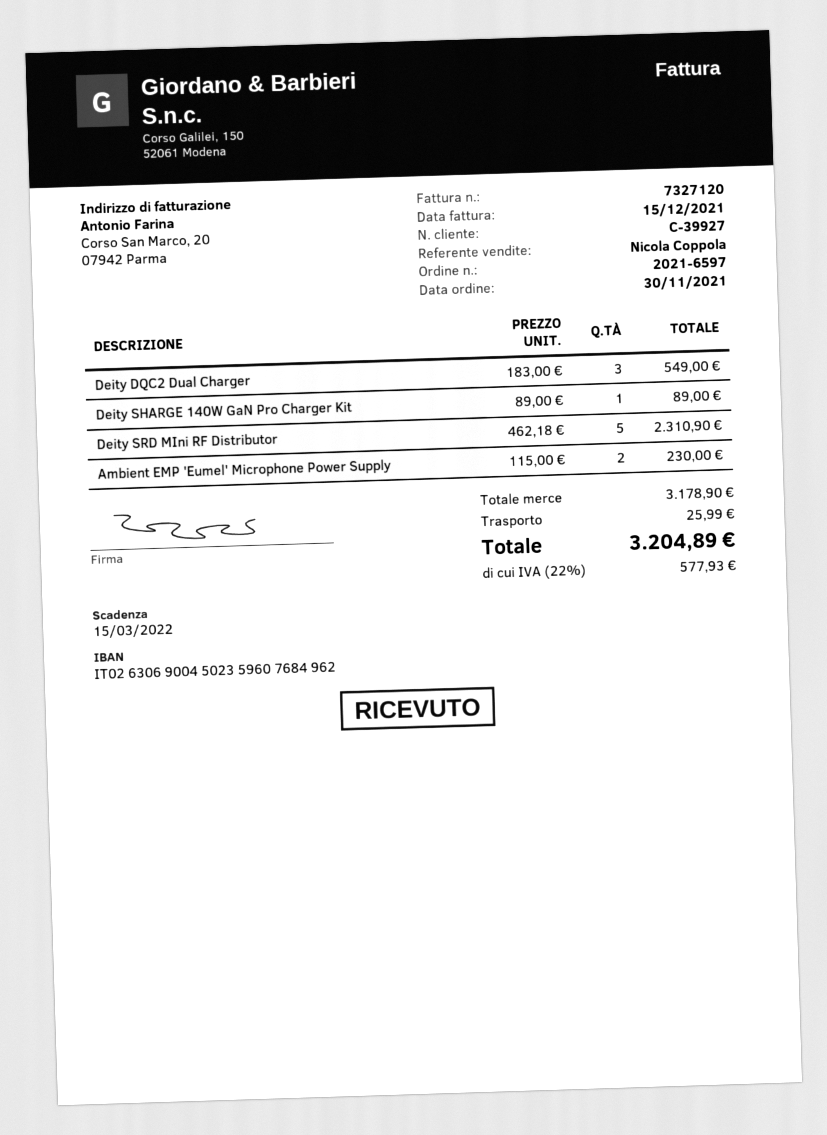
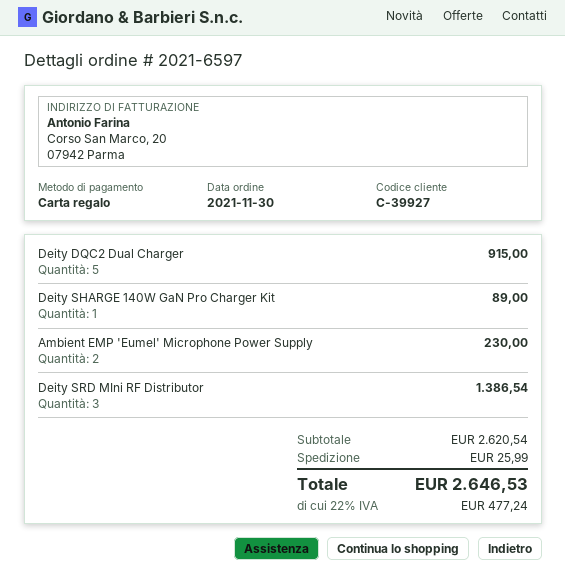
Deity DQC2 Dual Charger: 3 for 549.00 -> 5 for 915.00
Deity SRD MIni RF Distributor: 5 for 2310.90 -> 3 for 1386.54
subtotal: 3178.90 -> 2620.54
tax: 22% = 577.93 -> 22% = 477.24
total: 3204.89 -> 2646.53

